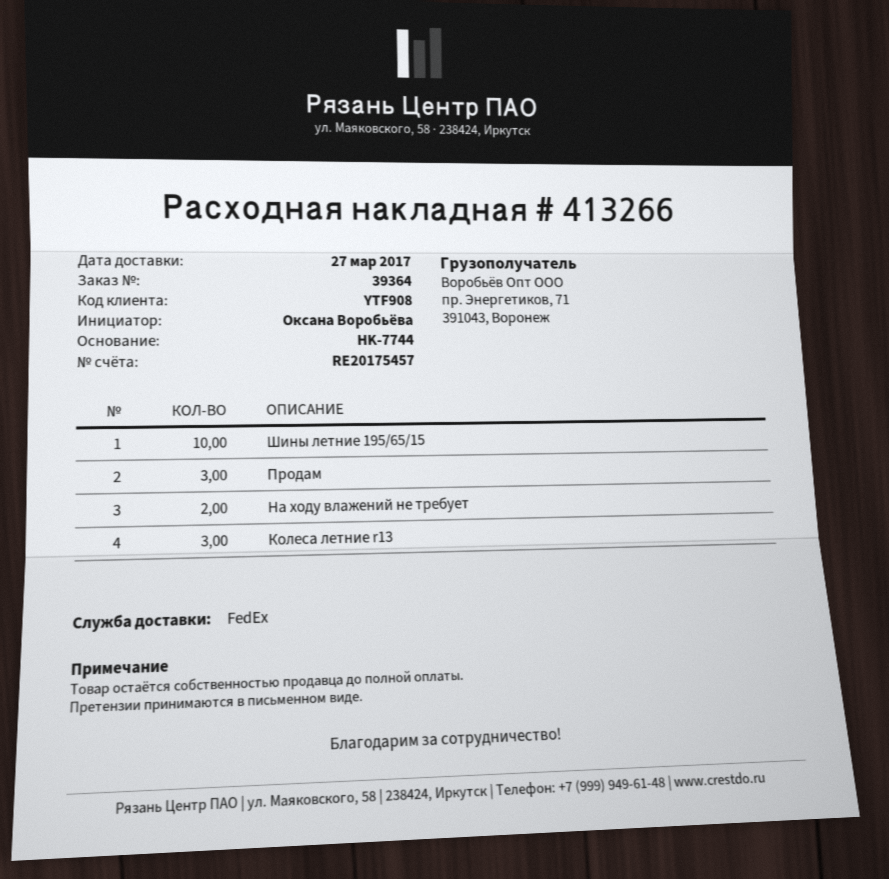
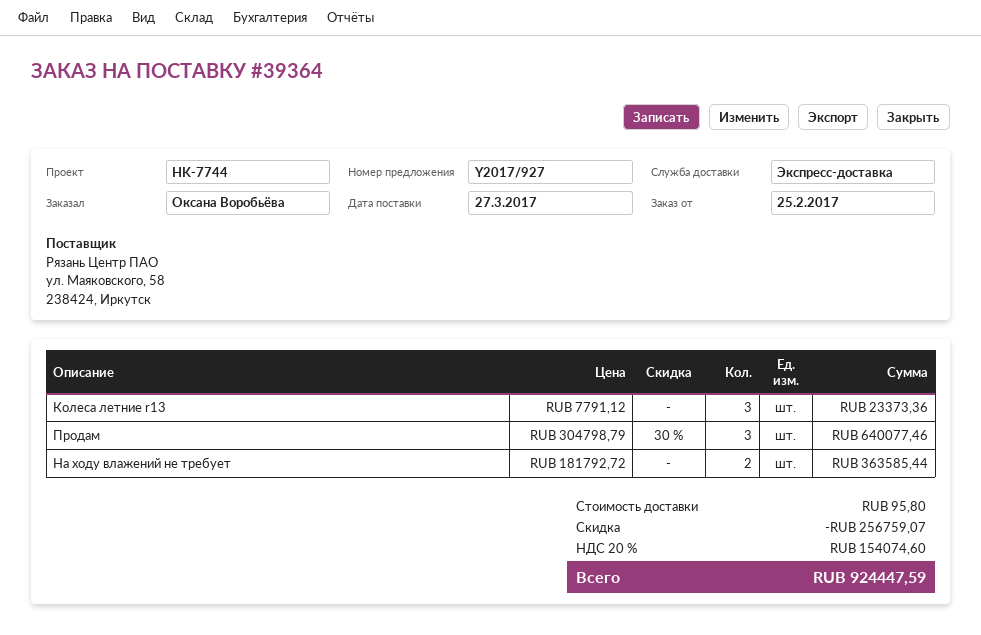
shipping method: FedEx -> express
Шины летние 195/65/15: 10 -> none

